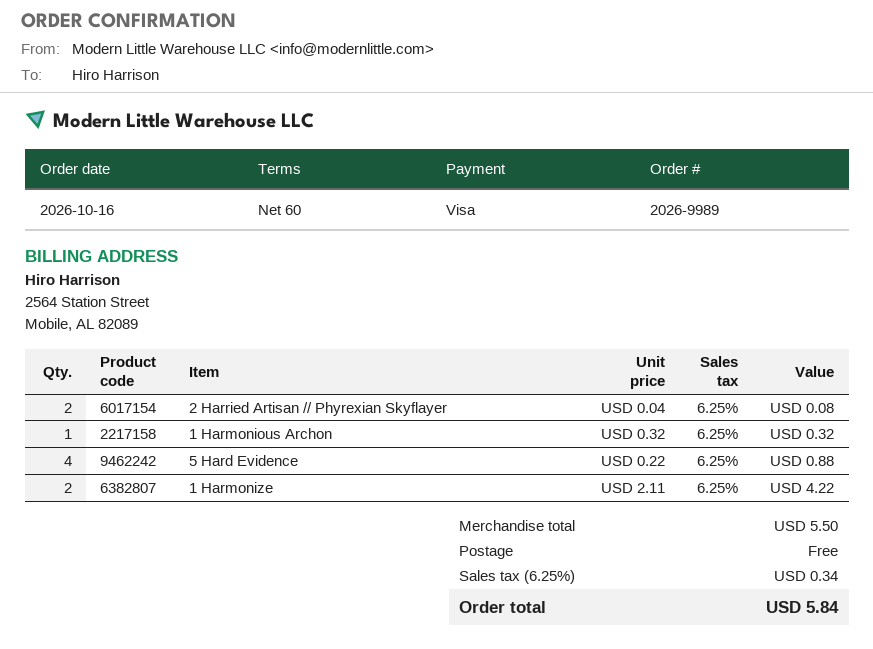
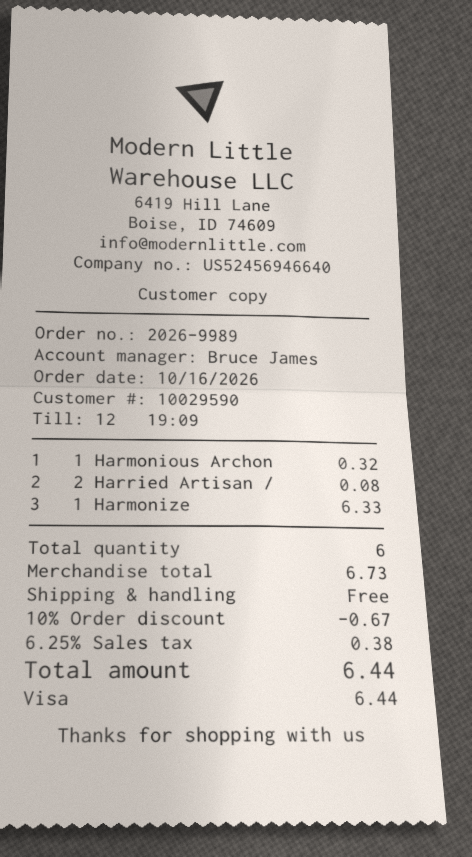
5 Hard Evidence: 4 for 0.88 -> none
1 Harmonize: 2 for 4.22 -> 3 for 6.33
subtotal: 5.50 -> 6.73
discount: none -> 10% = 0.67
tax: 6.25% = 0.34 -> 6.25% = 0.38
total: 5.84 -> 6.44

